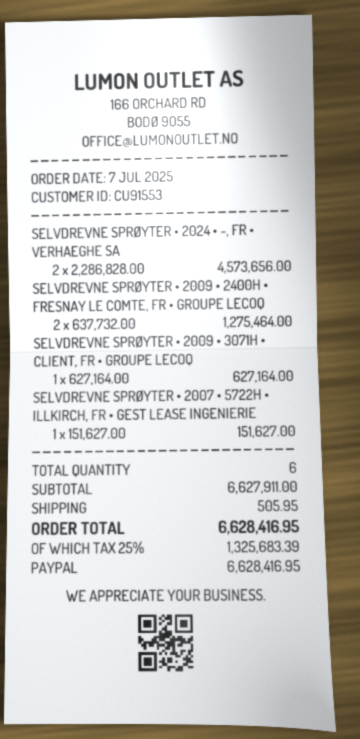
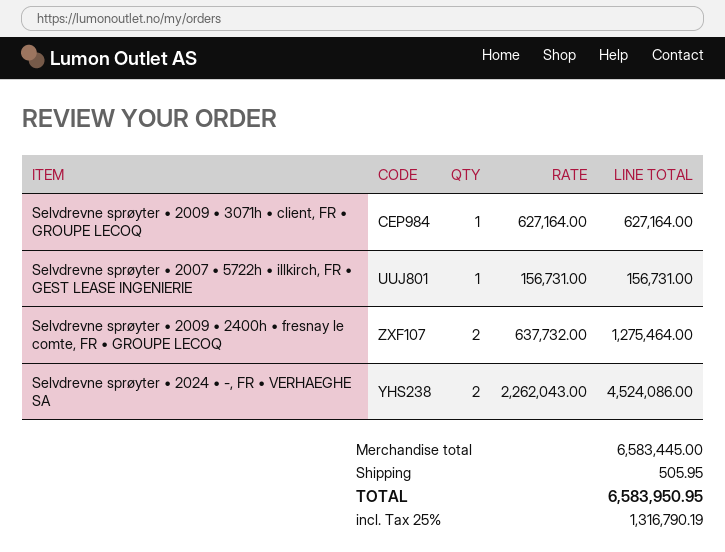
SELVDREVNE SPRØYTER • 2024 • -, FR • VERHAEGHE SA: 2 x 2286828.00 = 4573656.00 -> 2 x 2262043.00 = 4524086.00
SELVDREVNE SPRØYTER • 2007 • 5722H • ILLKIRCH, FR • GEST LEASE INGENIERIE: 1 x 151627.00 = 151627.00 -> 1 x 156731.00 = 156731.00
subtotal: 6627911.00 -> 6583445.00
tax: 25% = 1325683.39 -> 25% = 1316790.19
total: 6628416.95 -> 6583950.95

